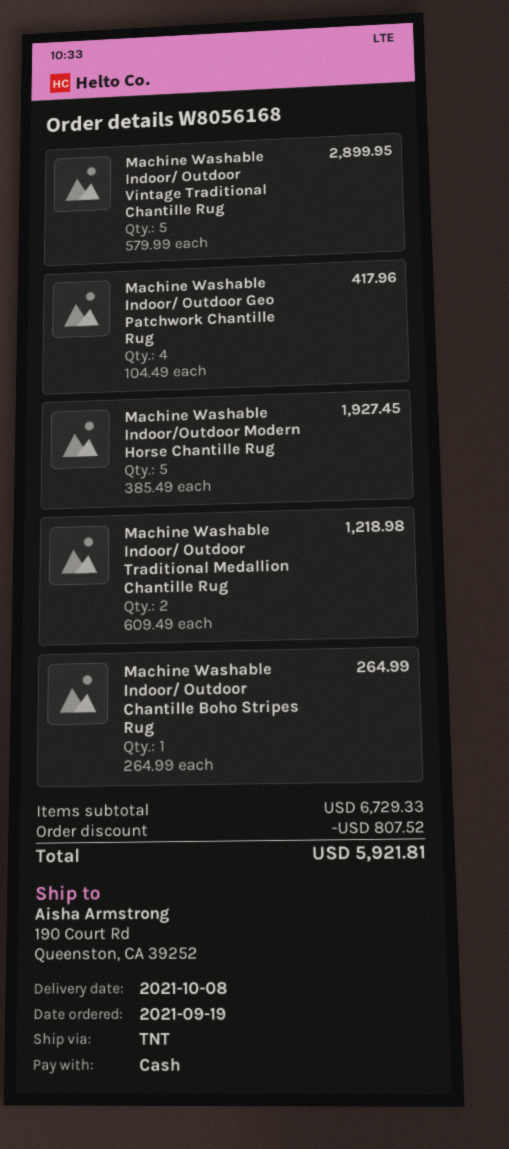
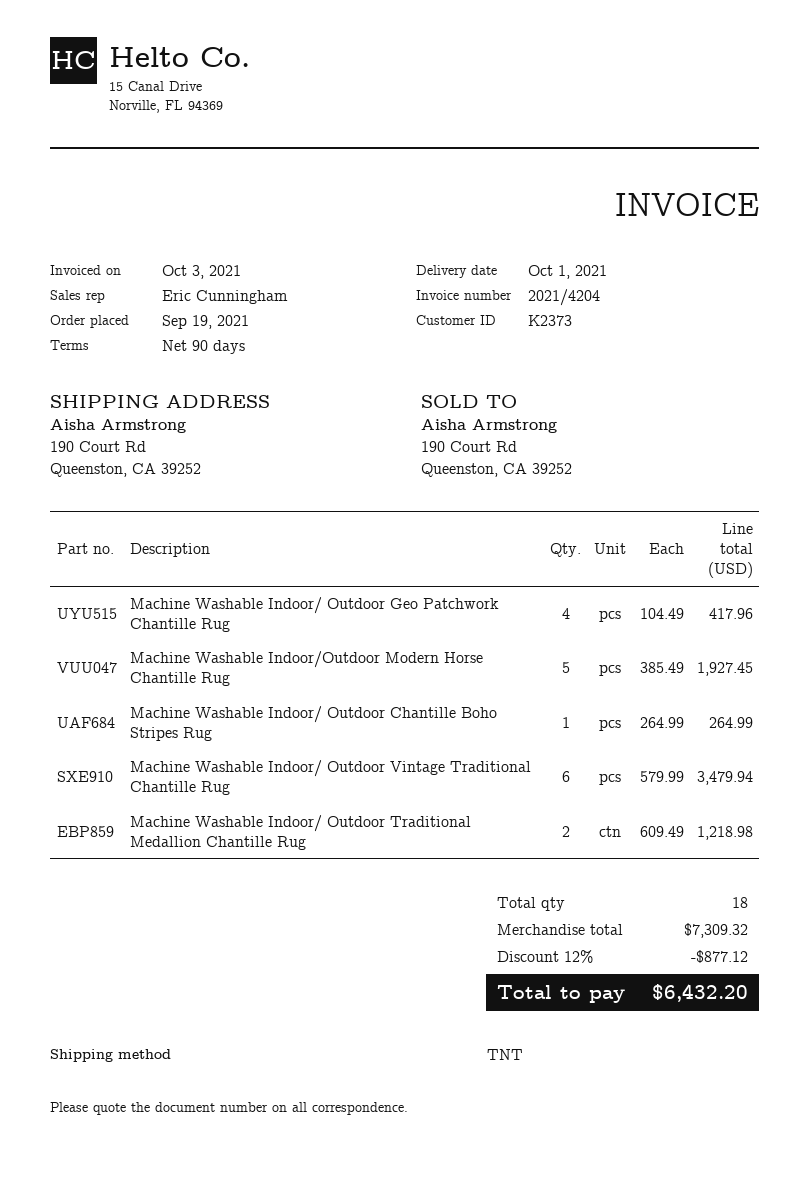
delivery date: 2021-10-08 -> 2021-10-01
Machine Washable Indoor/ Outdoor Vintage Traditional Chantille Rug: 5 x 579.99 = 2899.95 -> 6 x 579.99 = 3479.94
subtotal: 6729.33 -> 7309.32
discount: 807.52 -> 877.12
total: 5921.81 -> 6432.20

